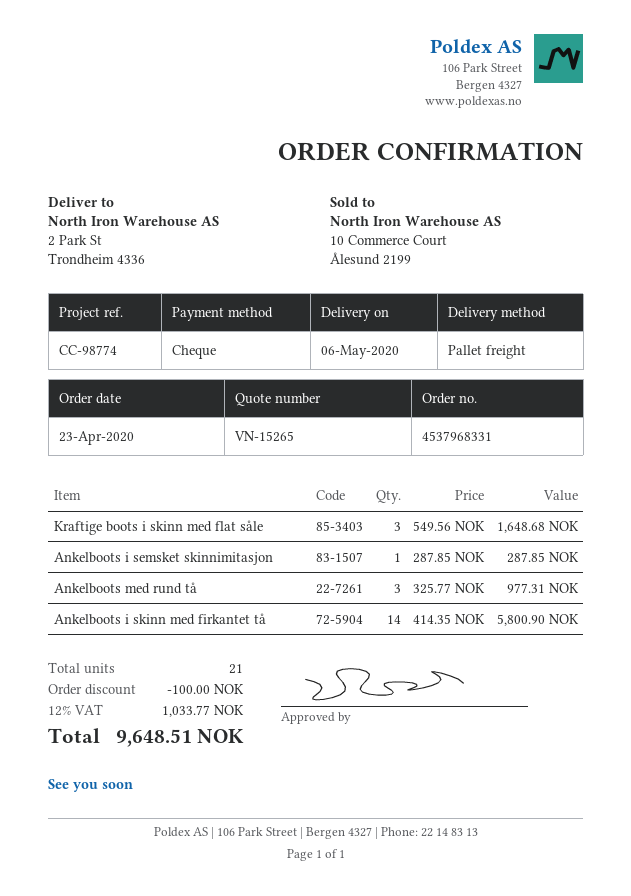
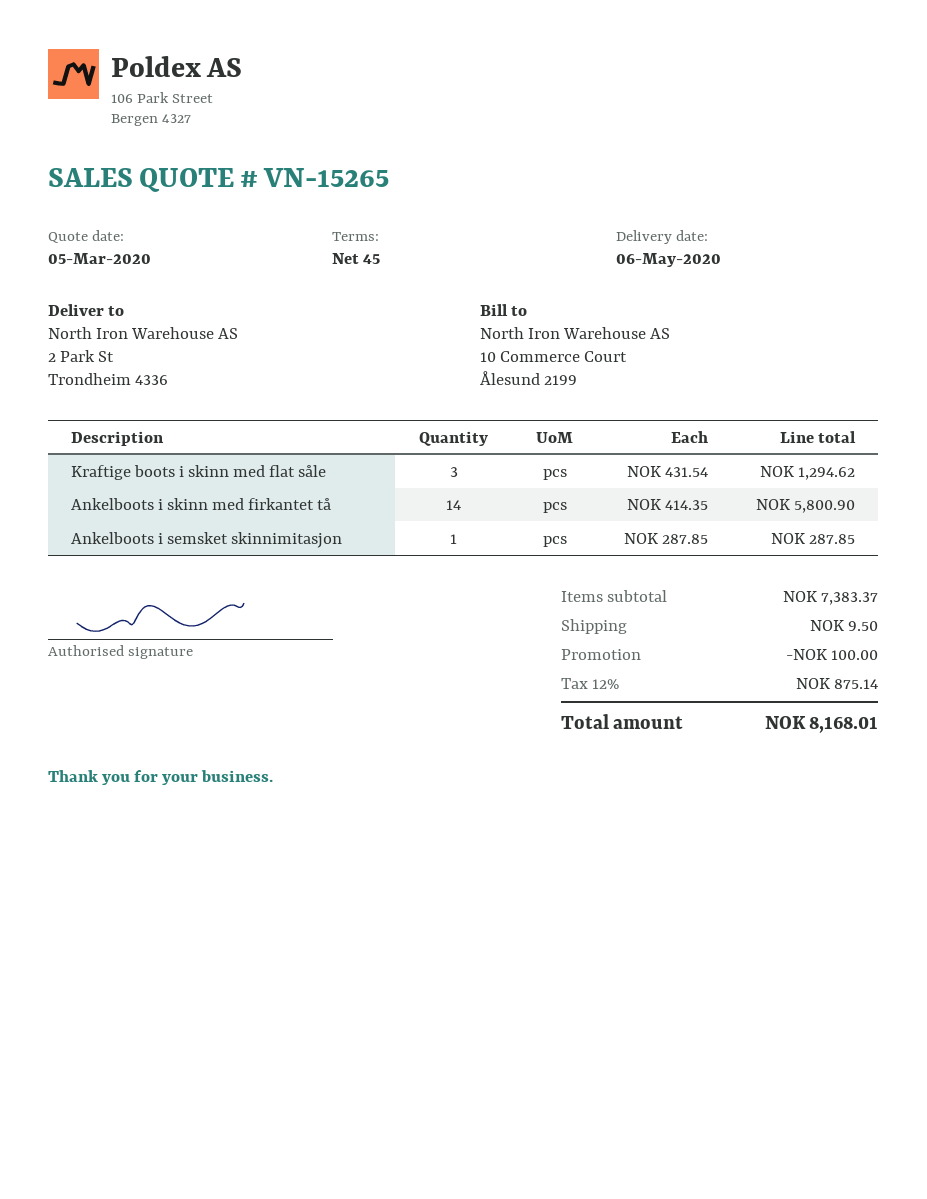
Kraftige boots i skinn med flat såle: 3 x 549.56 = 1648.68 -> 3 x 431.54 = 1294.62
Ankelboots med rund tå: 3 x 325.77 = 977.31 -> none
shipping: none -> 9.50
tax: 12% = 1033.77 -> 12% = 875.14
total: 9648.51 -> 8168.01

